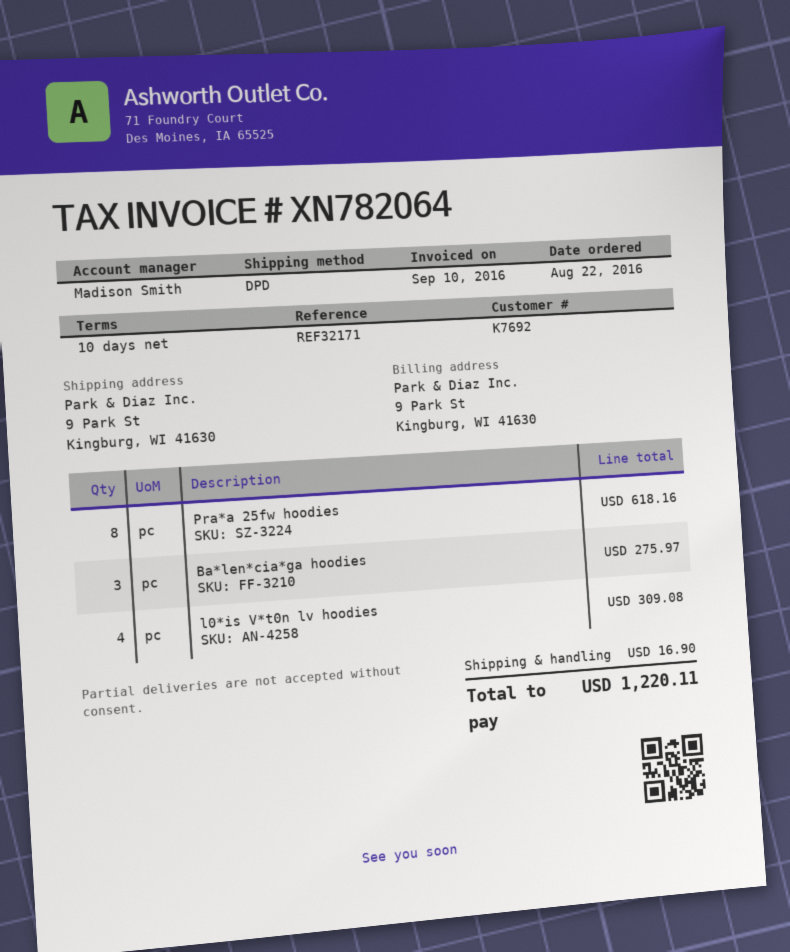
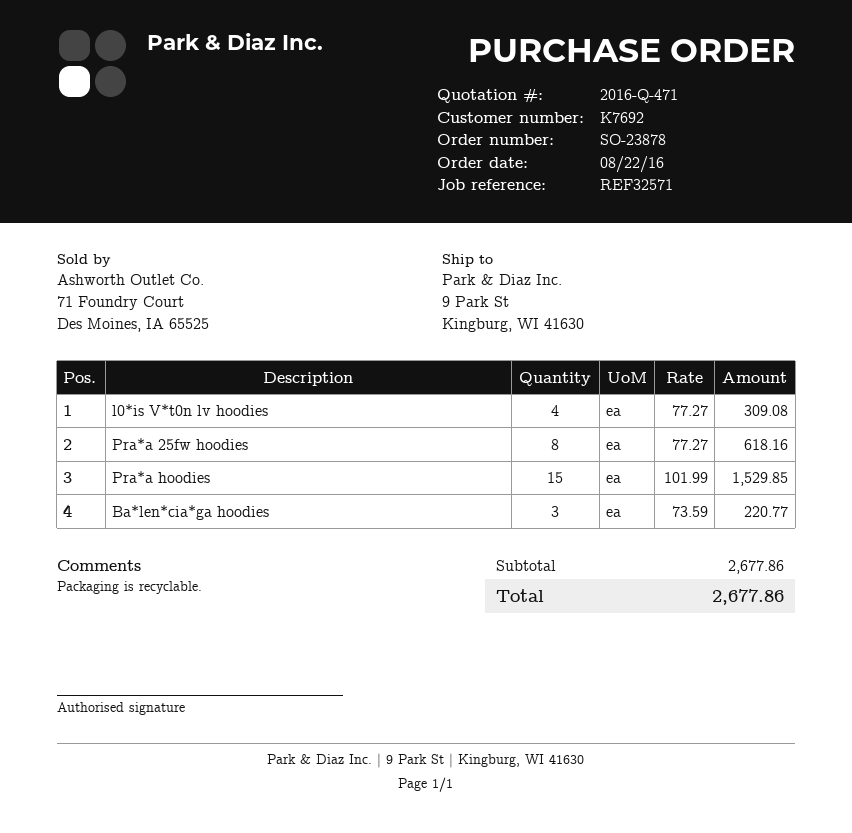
reference: REF32171 -> REF32571
Ba*len*cia*ga hoodies: 3 for 275.97 -> 3 for 220.77
Pra*a hoodies: none -> 15 for 1529.85
shipping: 16.90 -> none
total: 1220.11 -> 2677.86

